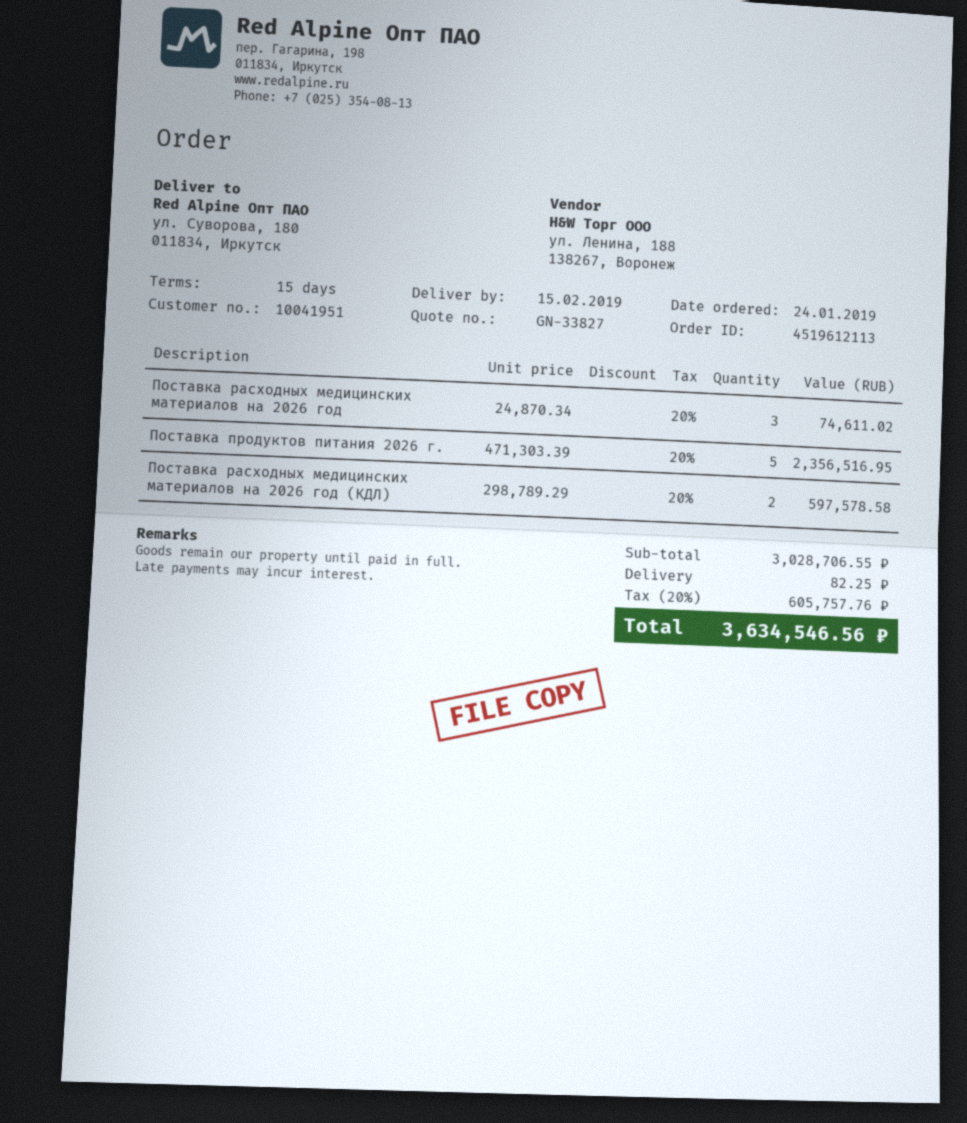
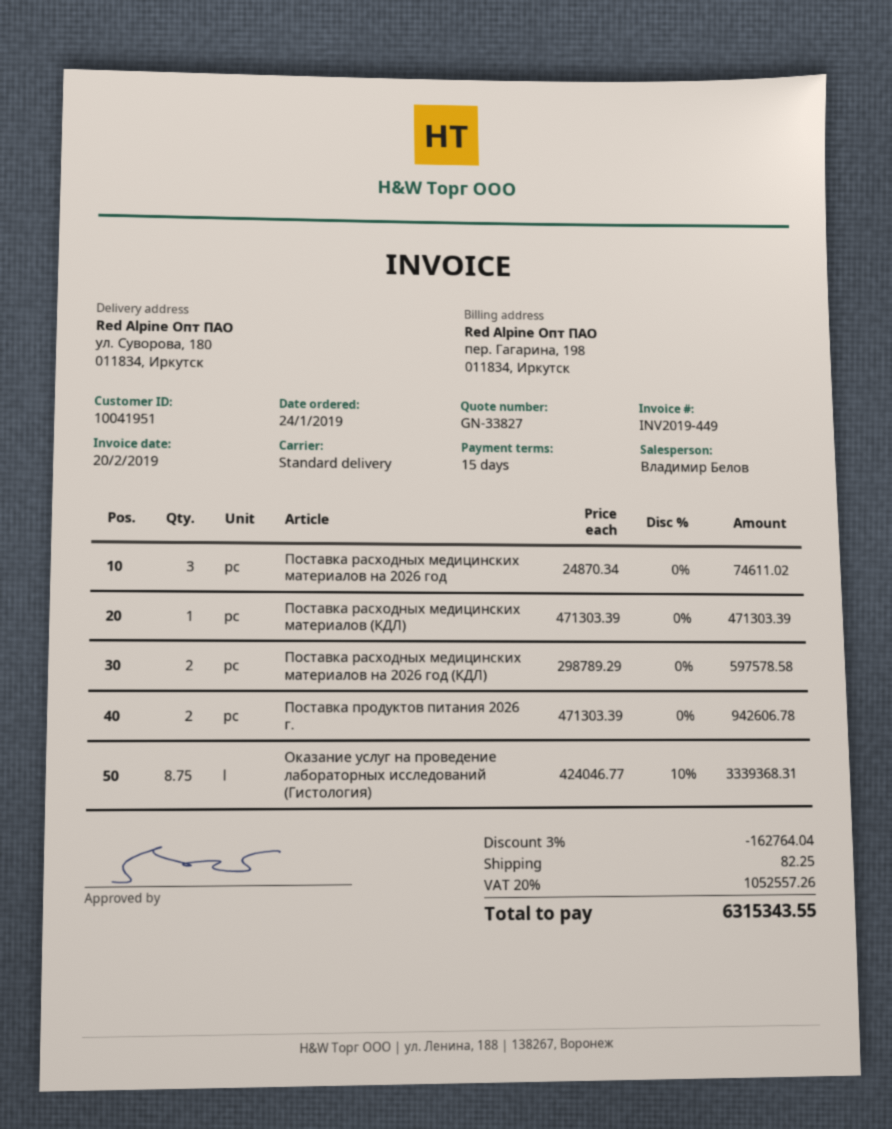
Поставка продуктов питания 2026 г.: 5 x 471303.39 = 2356516.95 -> 2 x 471303.39 = 942606.78
Поставка расходных медицинских материалов (КДЛ): none -> 1 x 471303.39 = 471303.39
Оказание услуг на проведение лабораторных исследований (Гистология): none -> 8.75 x 424046.77 - 10% = 3339368.31
discount: none -> 3% = 162764.04
tax: 20% = 605757.76 -> 20% = 1052557.26
total: 3634546.56 -> 6315343.55

